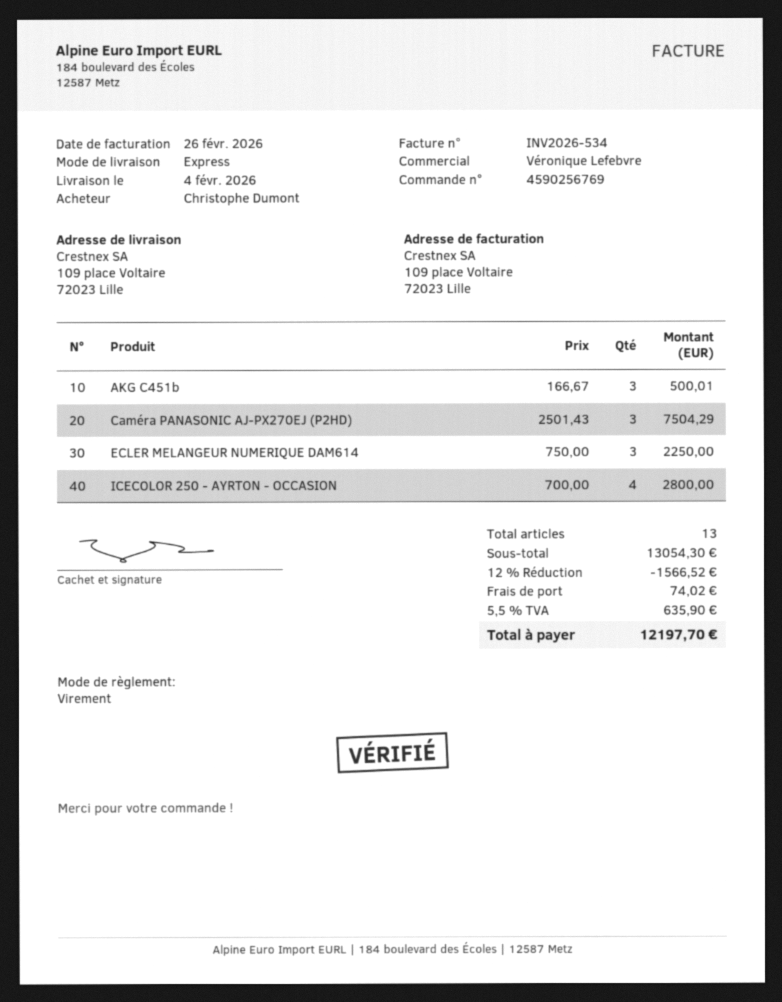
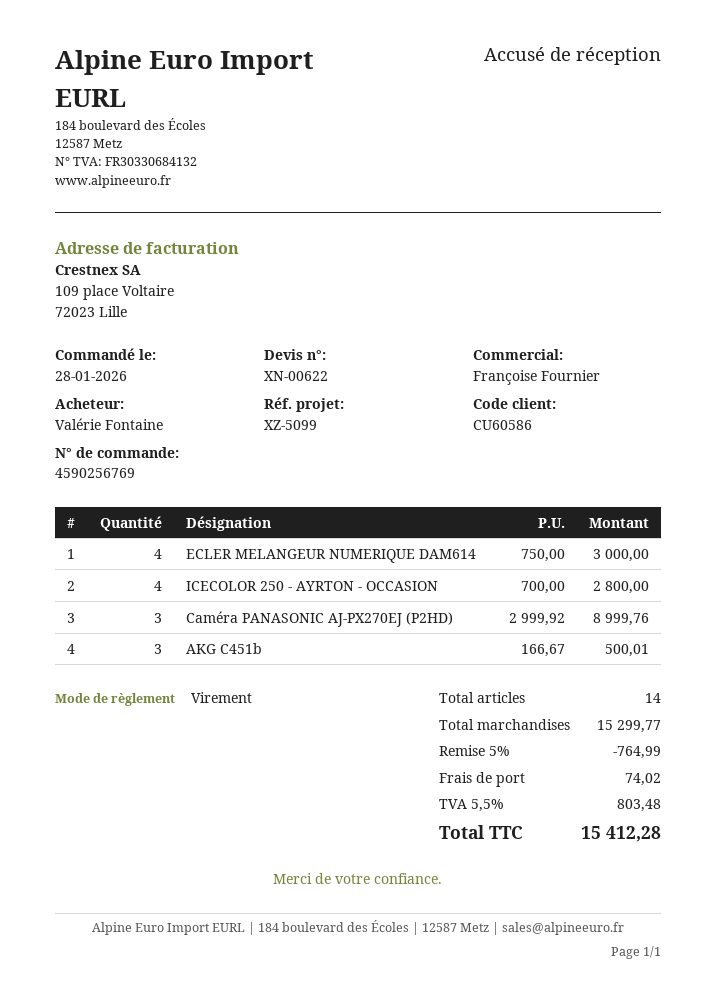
ordered by: Christophe Dumont -> Valérie Fontaine
sales rep: Véronique Lefebvre -> Françoise Fournier
Caméra PANASONIC AJ-PX270EJ (P2HD): 3 x 2501.43 = 7504.29 -> 3 x 2999.92 = 8999.76
ECLER MELANGEUR NUMERIQUE DAM614: 3 x 750.00 = 2250.00 -> 4 x 750.00 = 3000.00
total quantity: 13 -> 14
subtotal: 13054.30 -> 15299.77
discount: 12% = 1566.52 -> 5% = 764.99
tax: 5.5% = 635.90 -> 5.5% = 803.48
total: 12197.70 -> 15412.28

